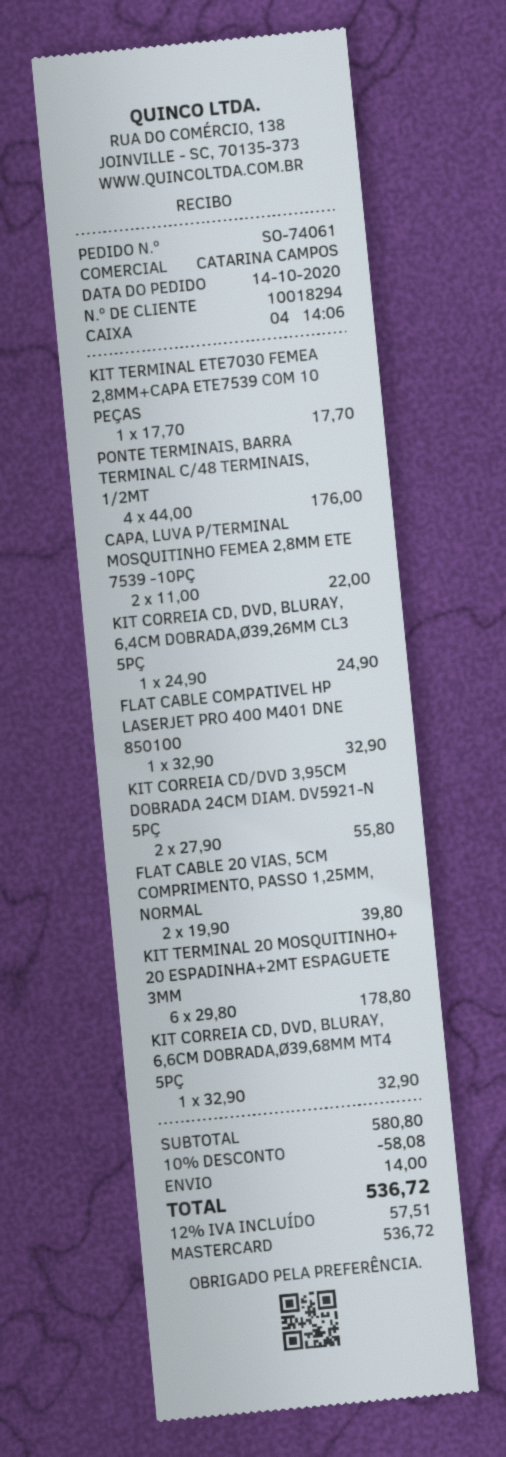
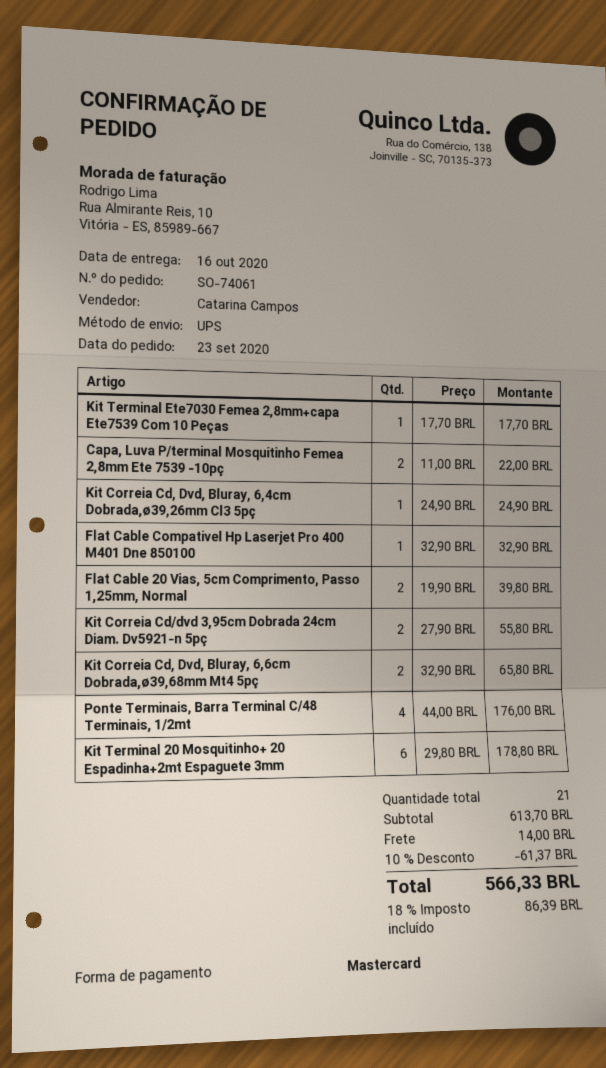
order date: 2020-10-14 -> 2020-09-23
KIT CORREIA CD, DVD, BLURAY, 6,6CM DOBRADA,Ø39,68MM MT4 5PÇ: 1 x 32.90 = 32.90 -> 2 x 32.90 = 65.80
subtotal: 580.80 -> 613.70
discount: 10% = 58.08 -> 10% = 61.37
tax: 12% = 57.51 -> 18% = 86.39
total: 536.72 -> 566.33

